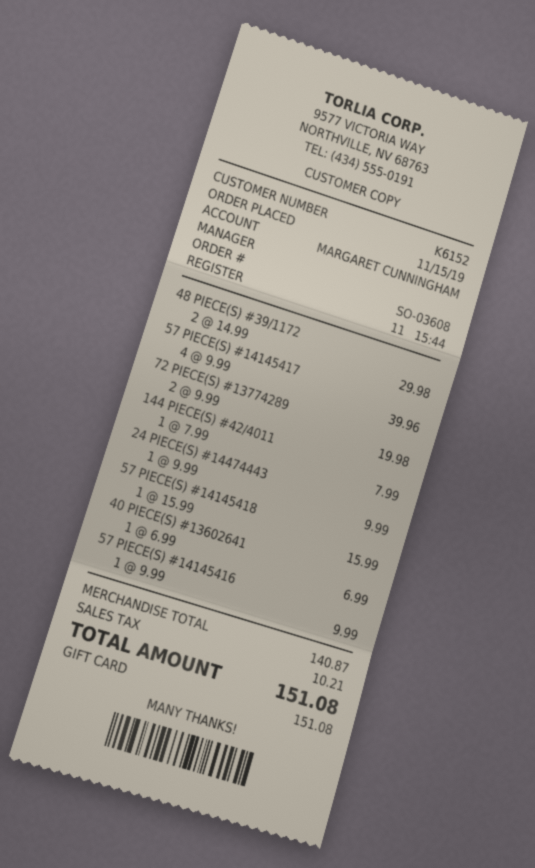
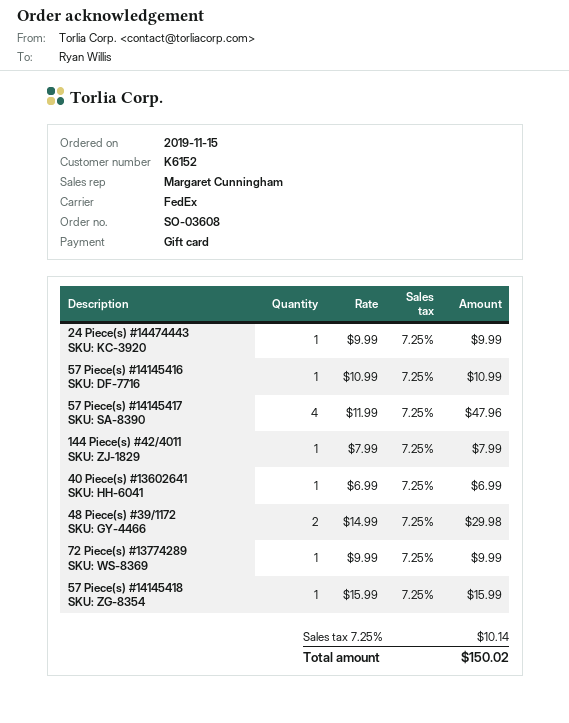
57 PIECE(S) #14145417: 4 x 9.99 = 39.96 -> 4 x 11.99 = 47.96
72 PIECE(S) #13774289: 2 x 9.99 = 19.98 -> 1 x 9.99 = 9.99
57 PIECE(S) #14145416: 1 x 9.99 = 9.99 -> 1 x 10.99 = 10.99
tax: 10.21 -> 10.14
total: 151.08 -> 150.02

